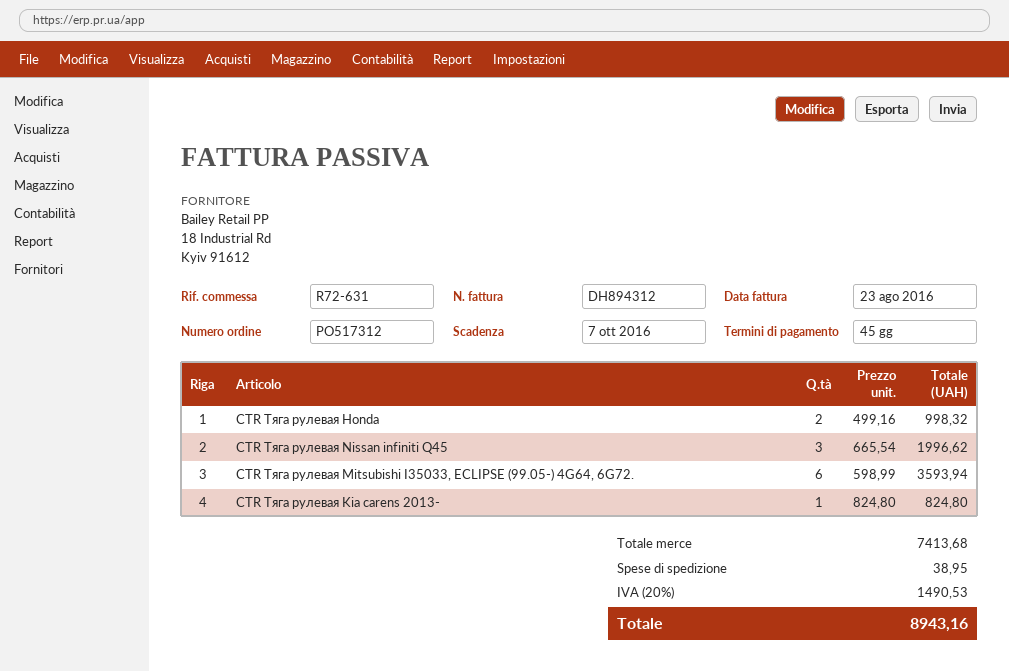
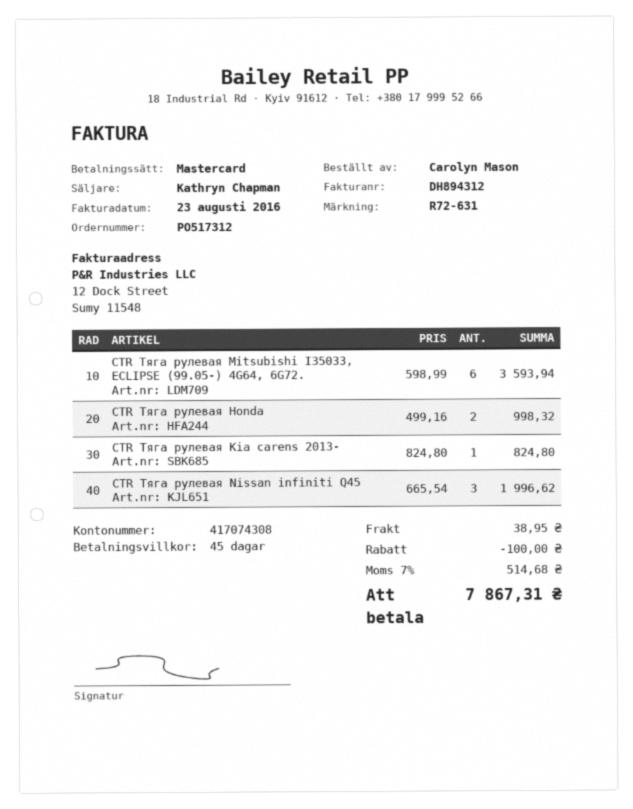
discount: none -> 100.00
tax: 20% = 1490.53 -> 7% = 514.68
total: 8943.16 -> 7867.31

